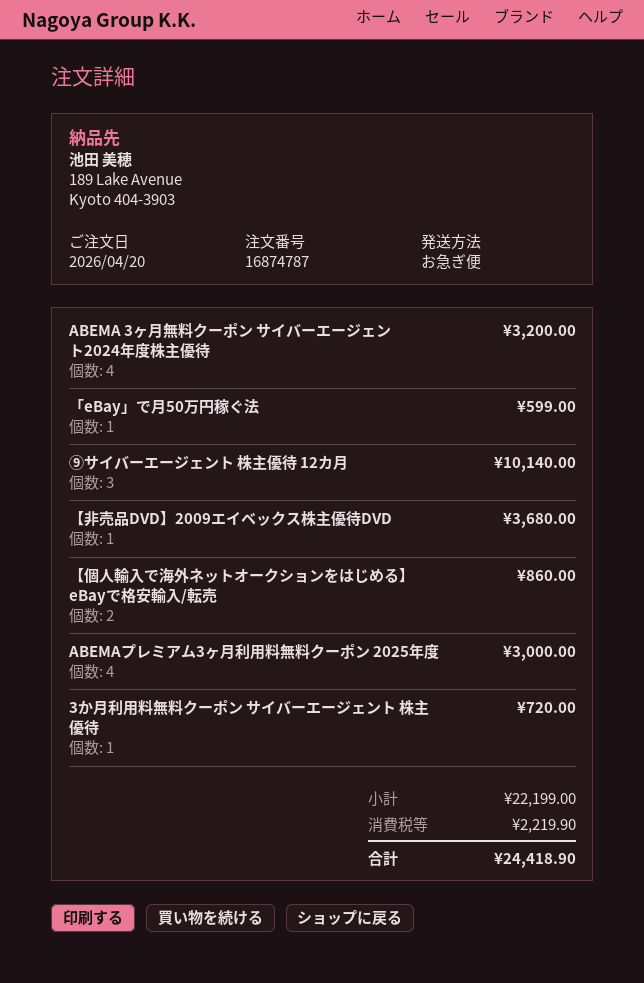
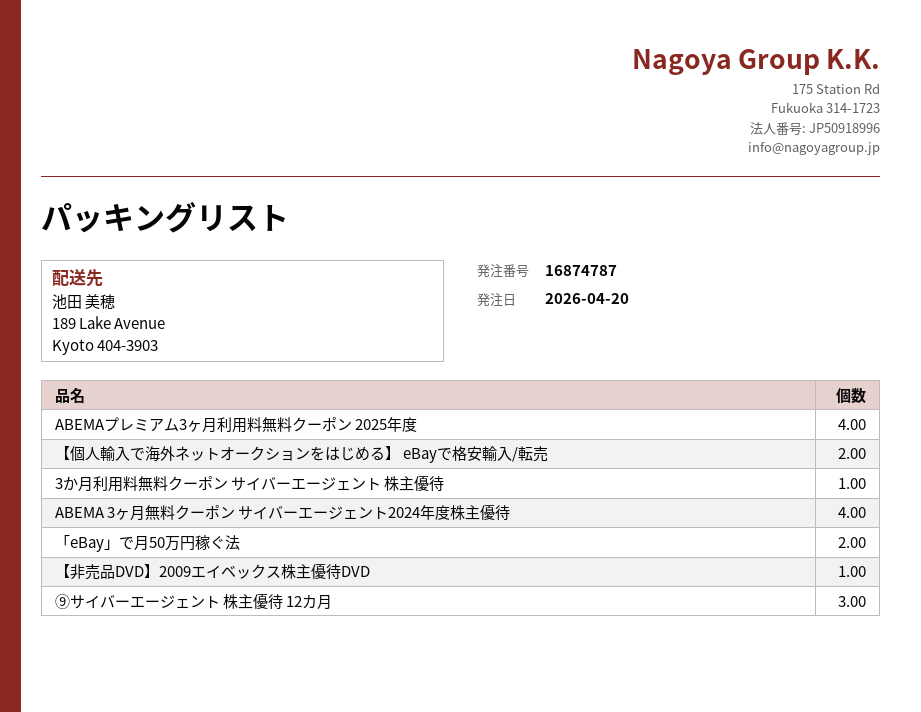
「eBay」で月50万円稼ぐ法: 1 -> 2

